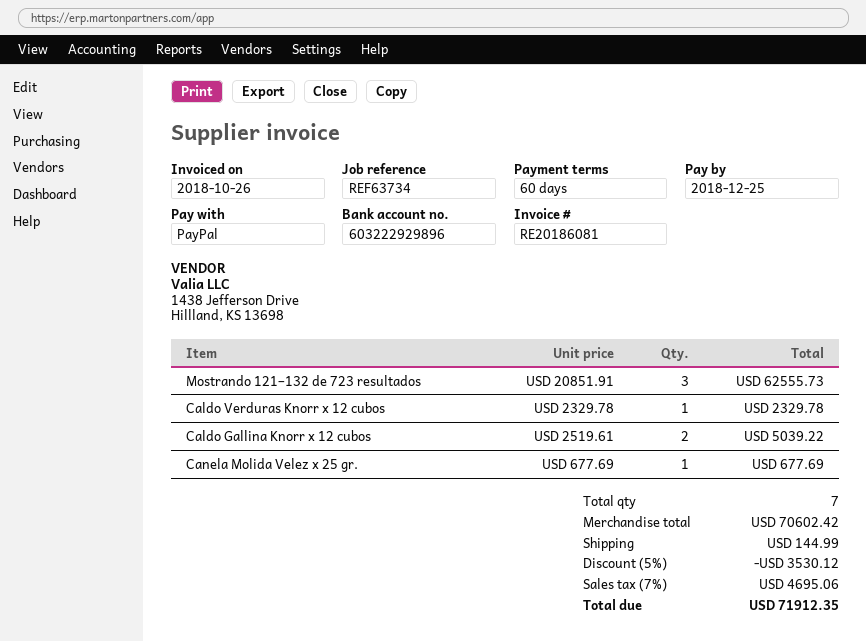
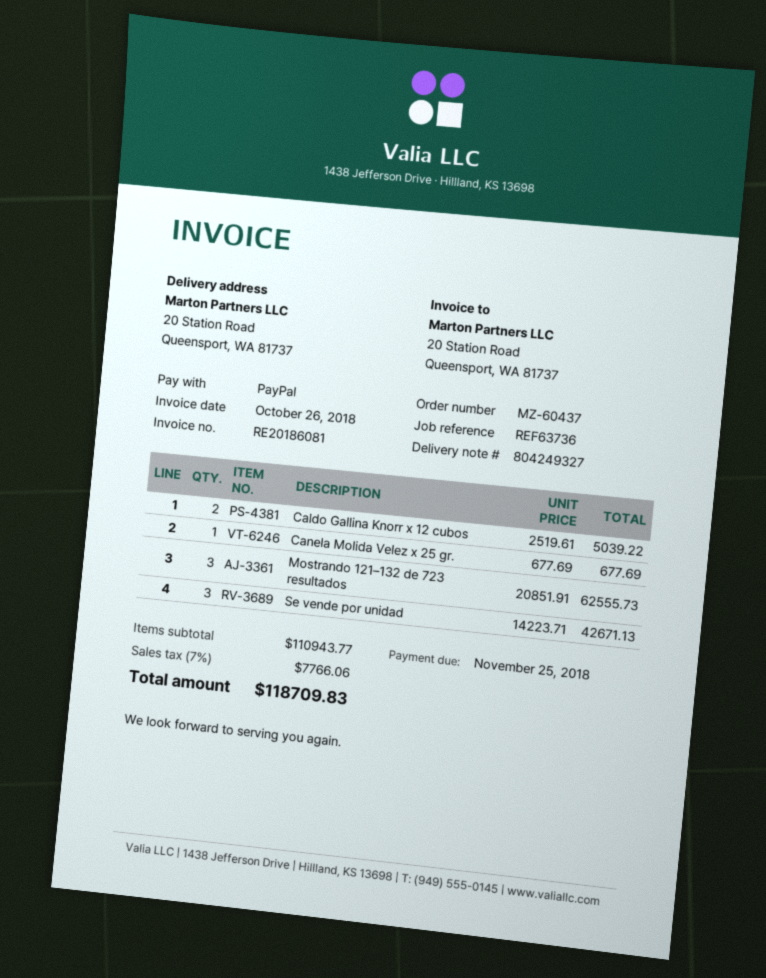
due date: 2018-12-25 -> 2018-11-25
reference: REF63734 -> REF63736
Caldo Verduras Knorr x 12 cubos: 1 x 2329.78 = 2329.78 -> none
Se vende por unidad: none -> 3 x 14223.71 = 42671.13
subtotal: 70602.42 -> 110943.77
discount: 5% = 3530.12 -> none
shipping: 144.99 -> none
tax: 7% = 4695.06 -> 7% = 7766.06
total: 71912.35 -> 118709.83

